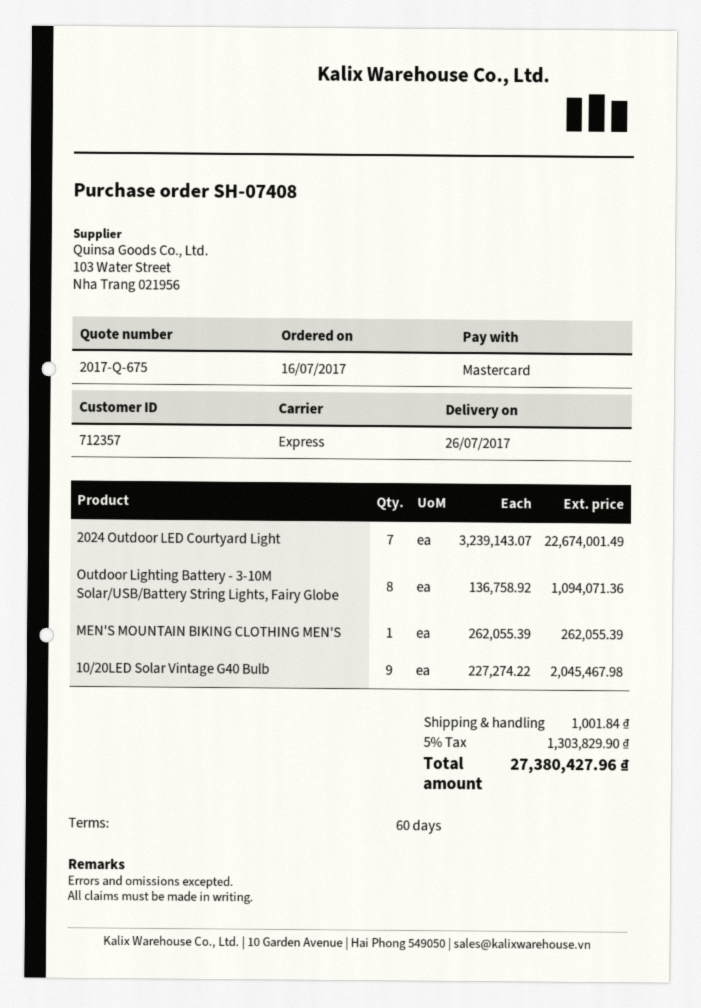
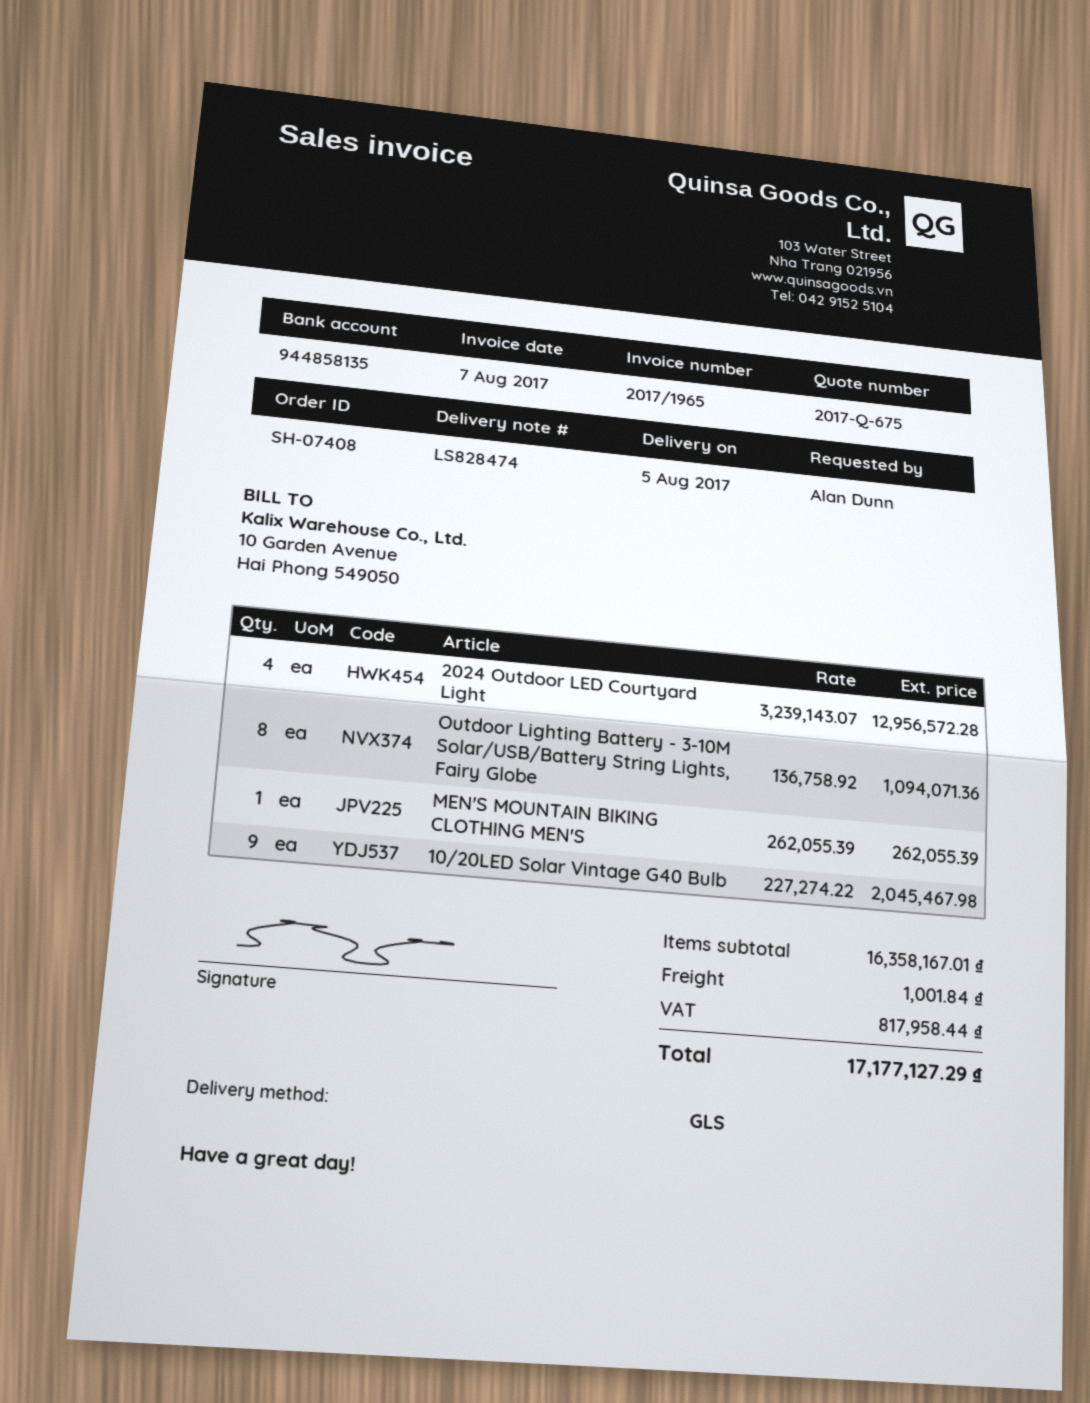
delivery date: 2017-07-26 -> 2017-08-05
shipping method: express -> GLS
2024 Outdoor LED Courtyard Light: 7 x 3239143.07 = 22674001.49 -> 4 x 3239143.07 = 12956572.28
tax: 1303829.90 -> 817958.44
total: 27380427.96 -> 17177127.29

